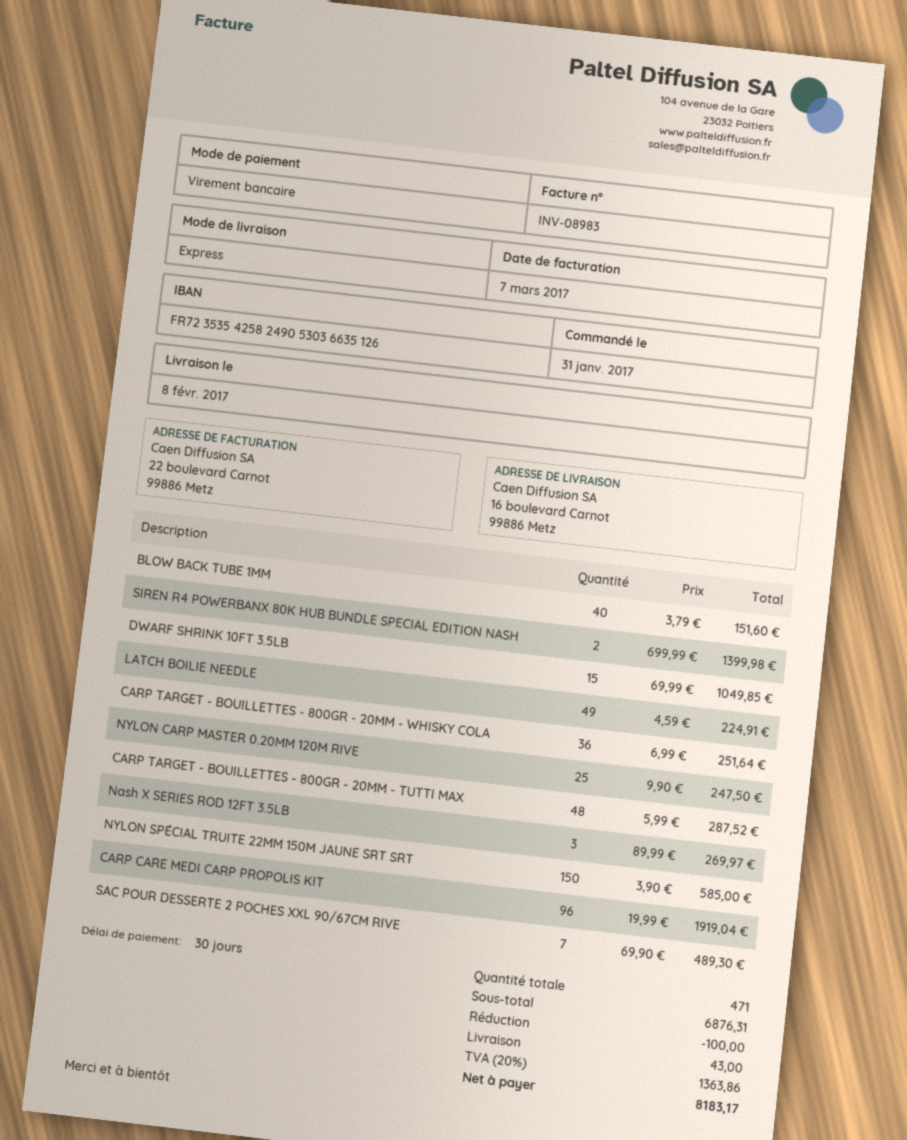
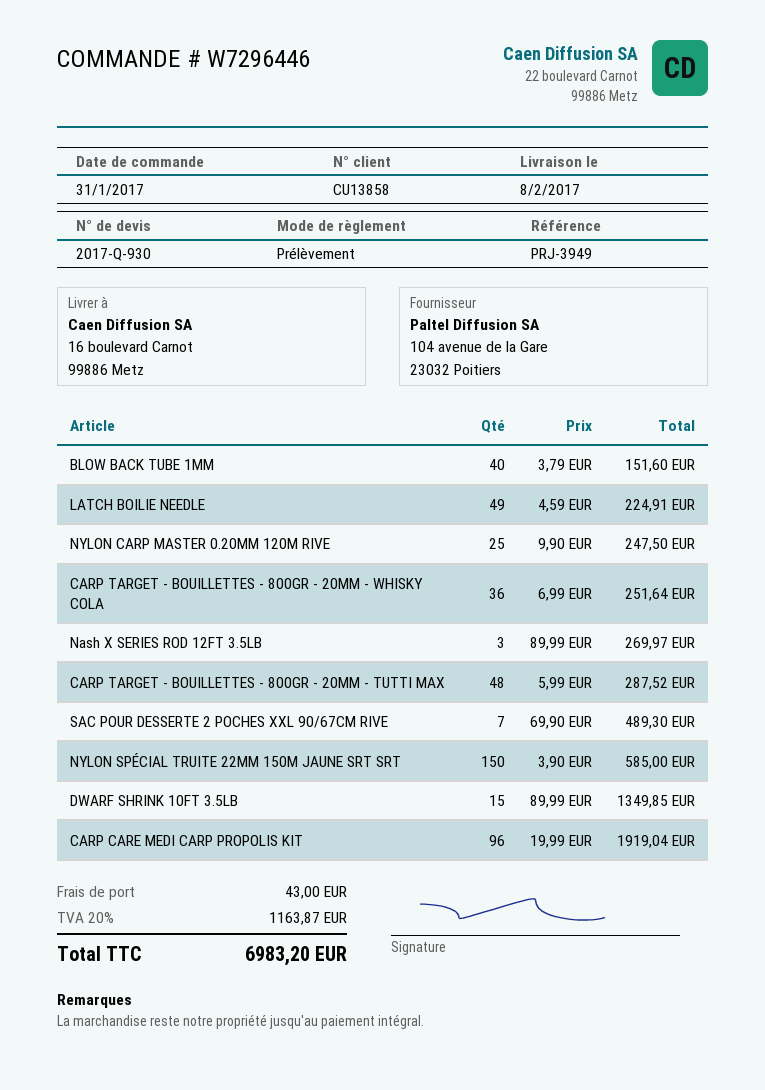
payment method: bank transfer -> direct debit
SIREN R4 POWERBANX 80K HUB BUNDLE SPECIAL EDITION NASH: 2 x 699.99 = 1399.98 -> none
DWARF SHRINK 10FT 3.5LB: 15 x 69.99 = 1049.85 -> 15 x 89.99 = 1349.85
discount: 100.00 -> none
tax: 20% = 1363.86 -> 20% = 1163.87
total: 8183.17 -> 6983.20

